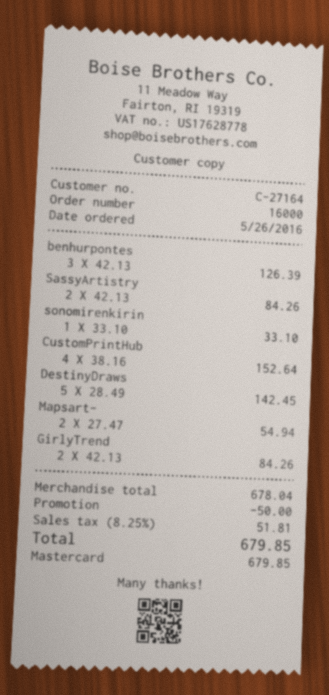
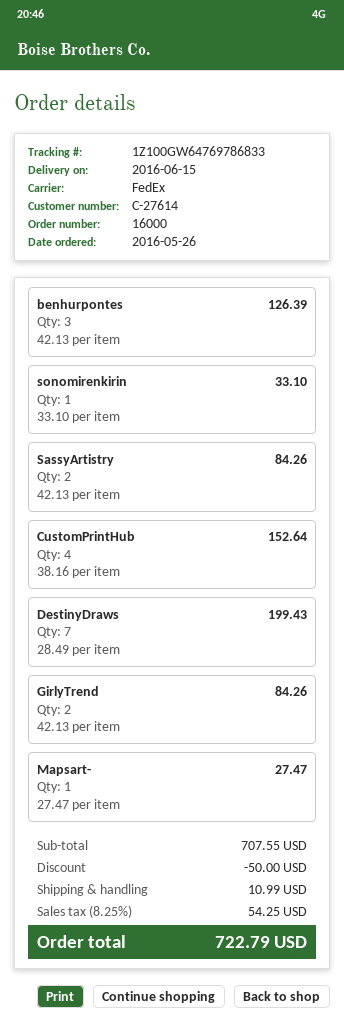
customer number: C-27164 -> C-27614
DestinyDraws: 5 x 28.49 = 142.45 -> 7 x 28.49 = 199.43
Mapsart-: 2 x 27.47 = 54.94 -> 1 x 27.47 = 27.47
subtotal: 678.04 -> 707.55
shipping: none -> 10.99
tax: 8.25% = 51.81 -> 8.25% = 54.25
total: 679.85 -> 722.79

